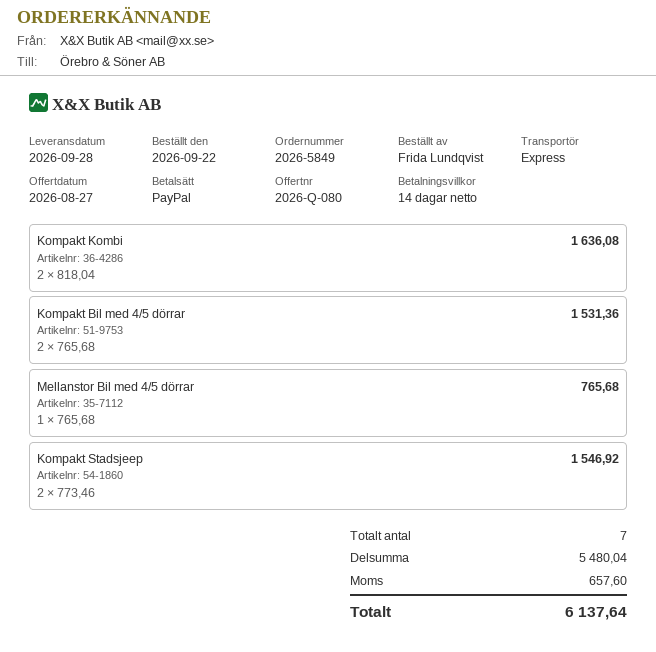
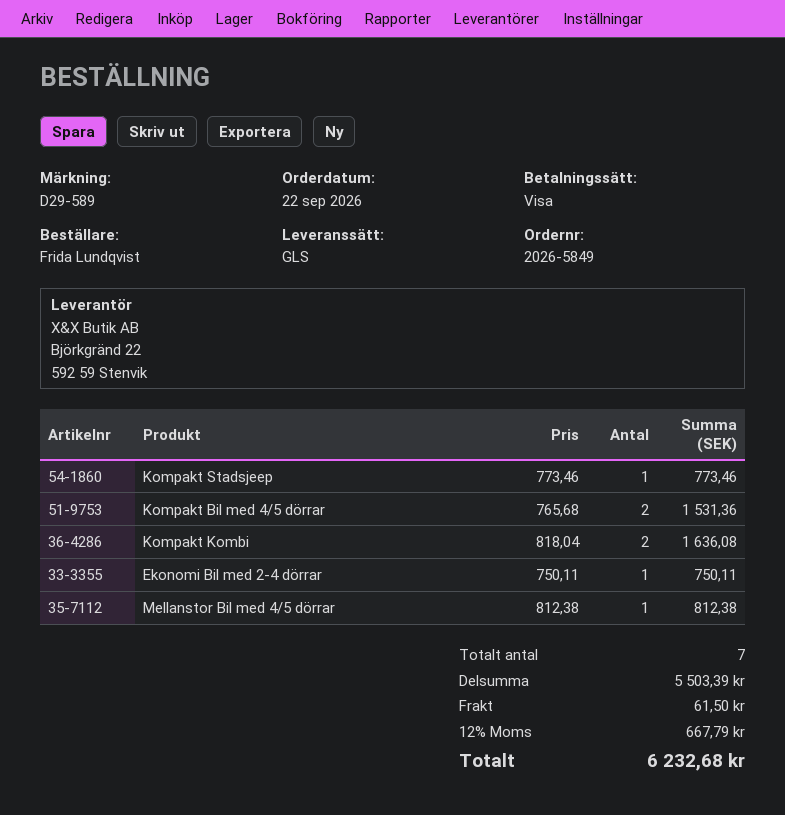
payment method: PayPal -> Visa
shipping method: express -> GLS
Mellanstor Bil med 4/5 dörrar: 1 x 765.68 = 765.68 -> 1 x 812.38 = 812.38
Kompakt Stadsjeep: 2 x 773.46 = 1546.92 -> 1 x 773.46 = 773.46
Ekonomi Bil med 2-4 dörrar: none -> 1 x 750.11 = 750.11
subtotal: 5480.04 -> 5503.39
shipping: none -> 61.50
tax: 657.60 -> 667.79
total: 6137.64 -> 6232.68

